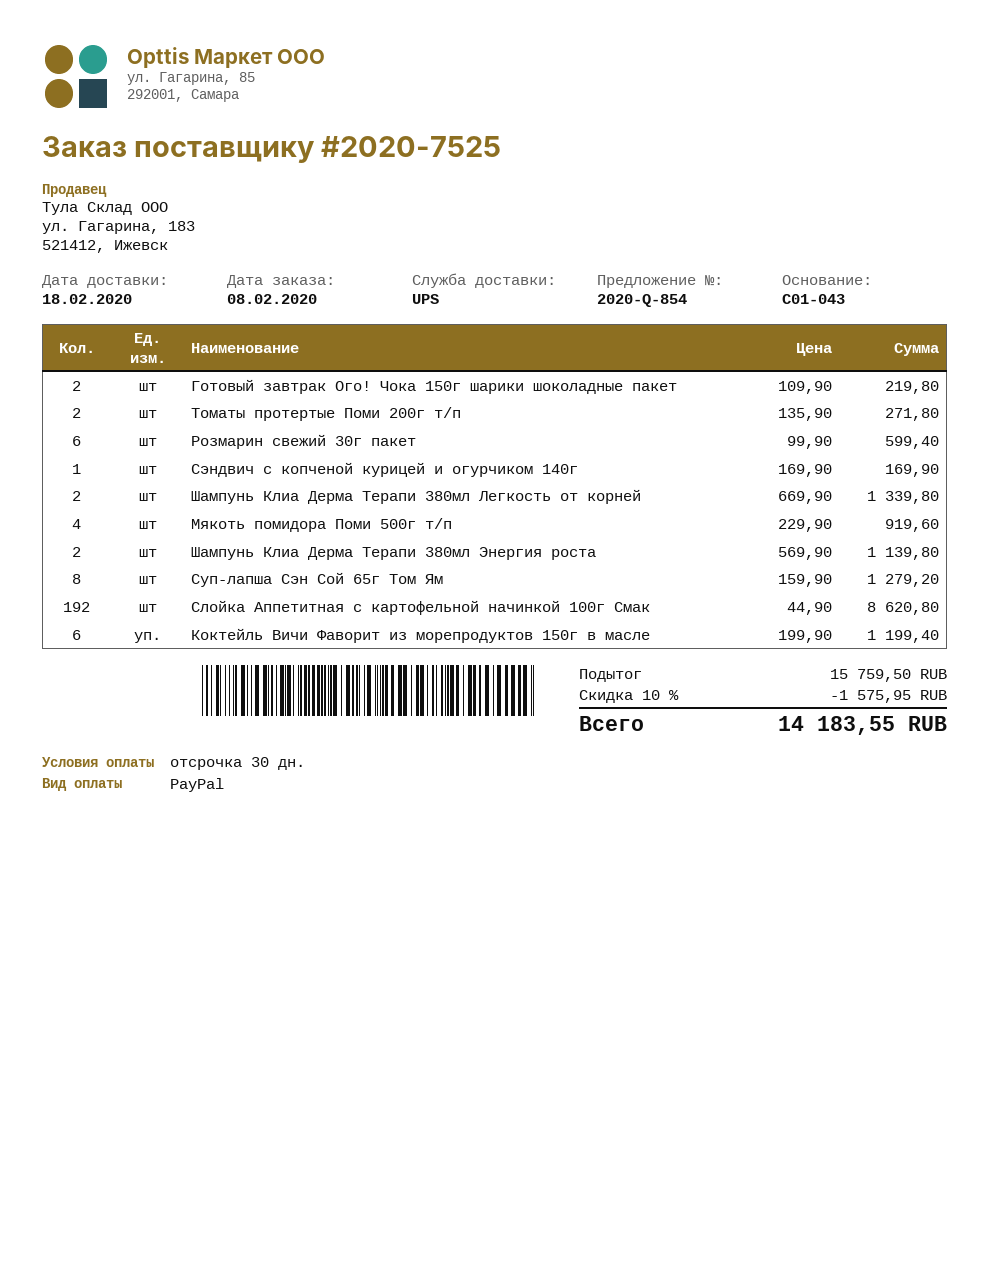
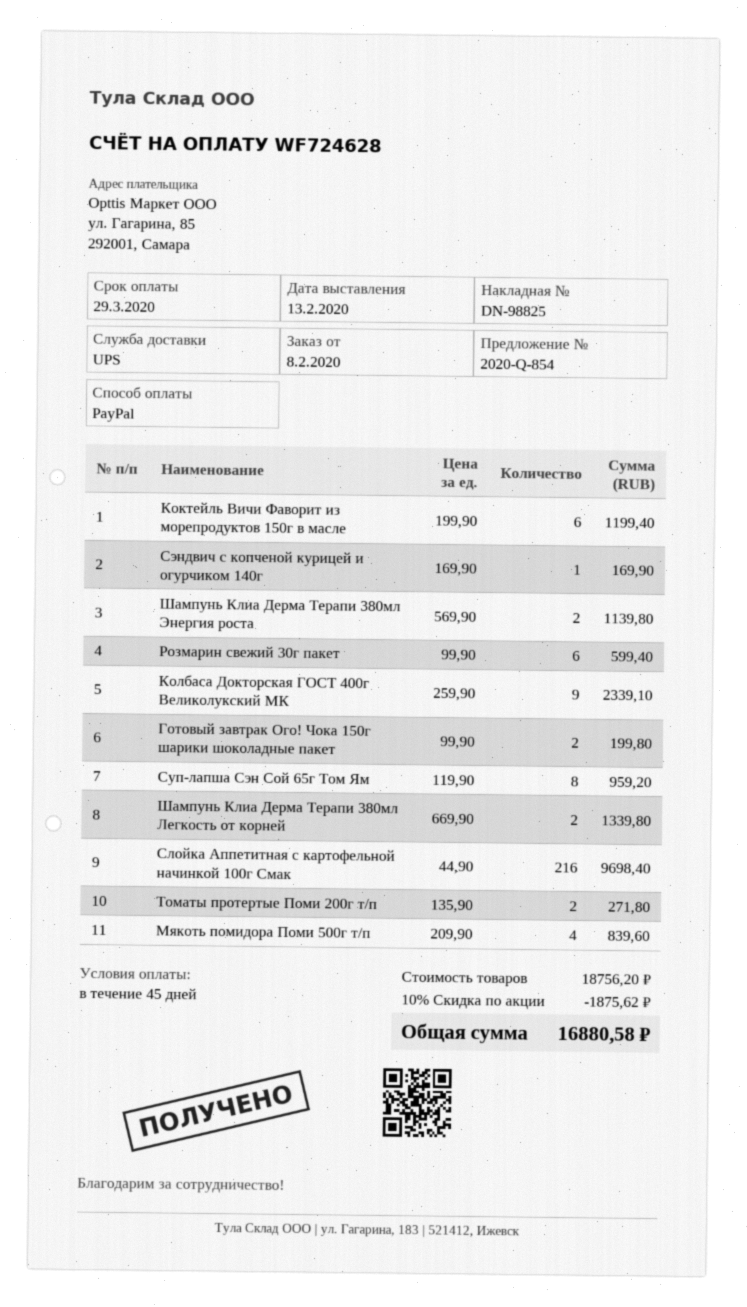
payment terms: 30 days -> 45 days
Готовый завтрак Ого! Чока 150г шарики шоколадные пакет: 2 x 109.90 = 219.80 -> 2 x 99.90 = 199.80
Мякоть помидора Поми 500г т/п: 4 x 229.90 = 919.60 -> 4 x 209.90 = 839.60
Суп-лапша Сэн Сой 65г Том Ям: 8 x 159.90 = 1279.20 -> 8 x 119.90 = 959.20
Слойка Аппетитная с картофельной начинкой 100г Смак: 192 x 44.90 = 8620.80 -> 216 x 44.90 = 9698.40
Колбаса Докторская ГОСТ 400г Великолукский МК: none -> 9 x 259.90 = 2339.10
subtotal: 15759.50 -> 18756.20
discount: 10% = 1575.95 -> 10% = 1875.62
total: 14183.55 -> 16880.58

